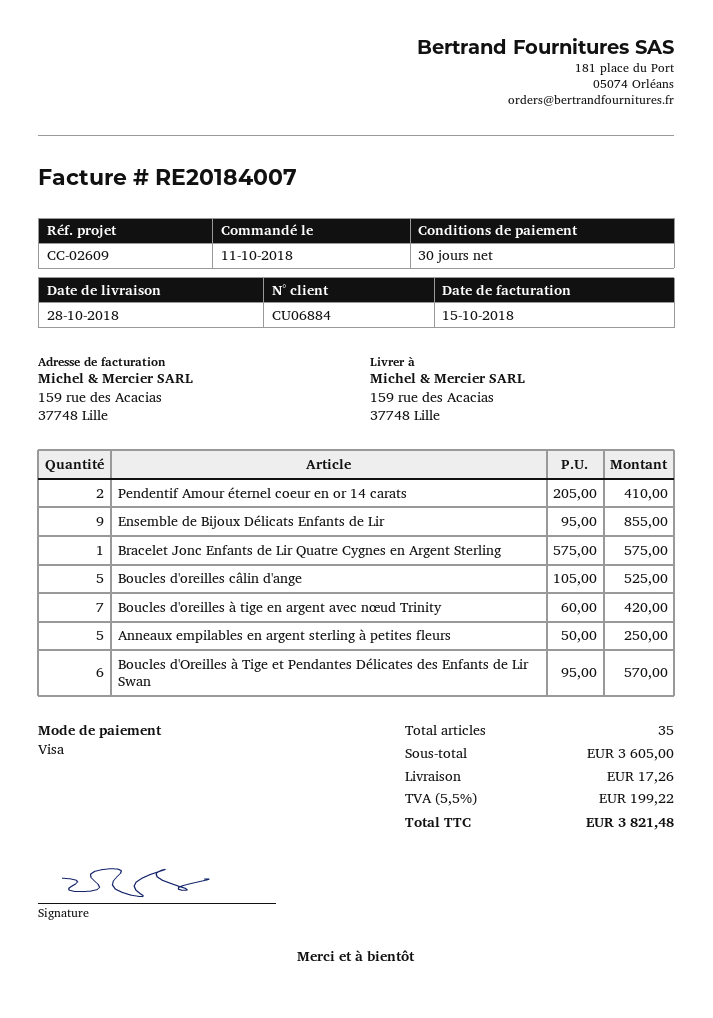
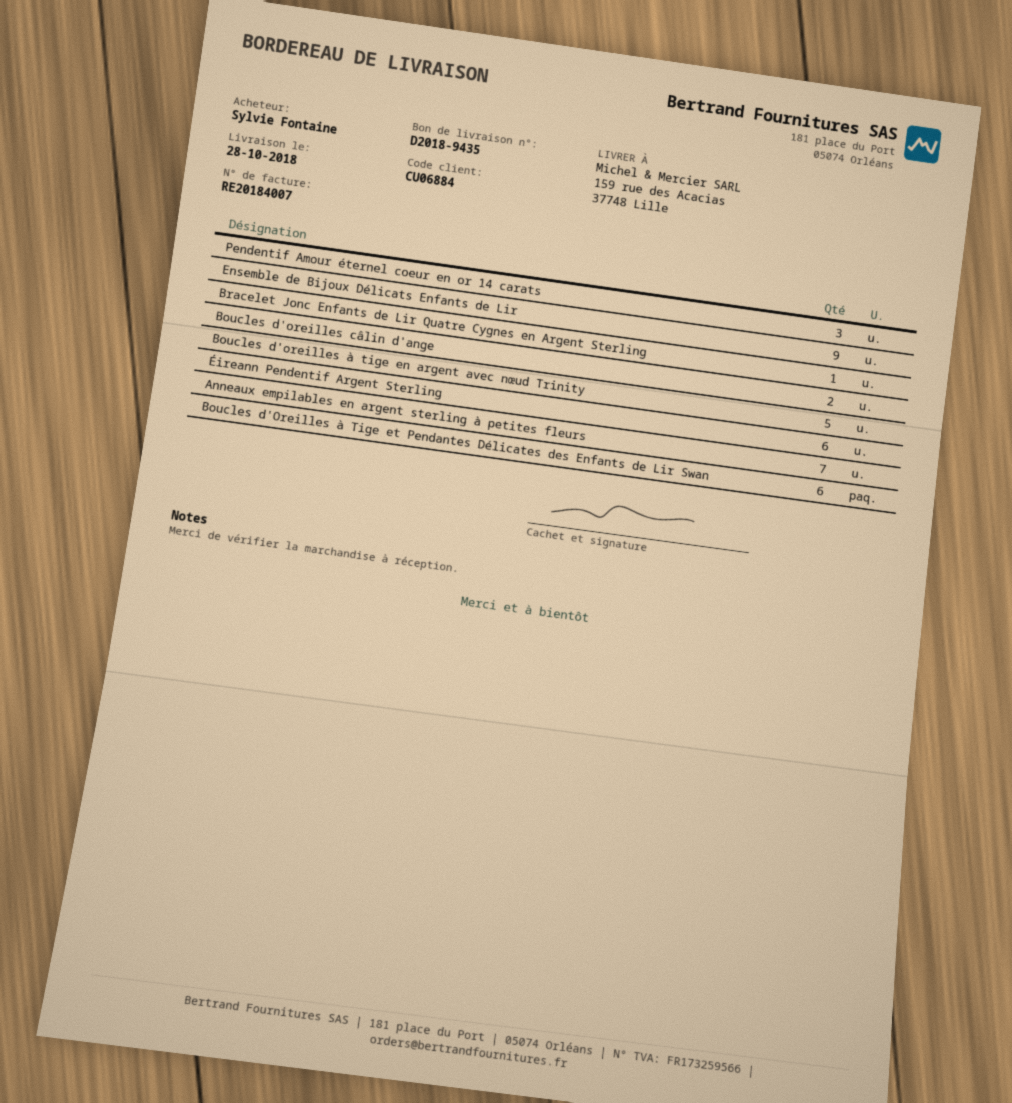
Pendentif Amour éternel coeur en or 14 carats: 2 -> 3
Boucles d'oreilles câlin d'ange: 5 -> 2
Boucles d'oreilles à tige en argent avec nœud Trinity: 7 -> 5
Anneaux empilables en argent sterling à petites fleurs: 5 -> 7
Éireann Pendentif Argent Sterling: none -> 6

